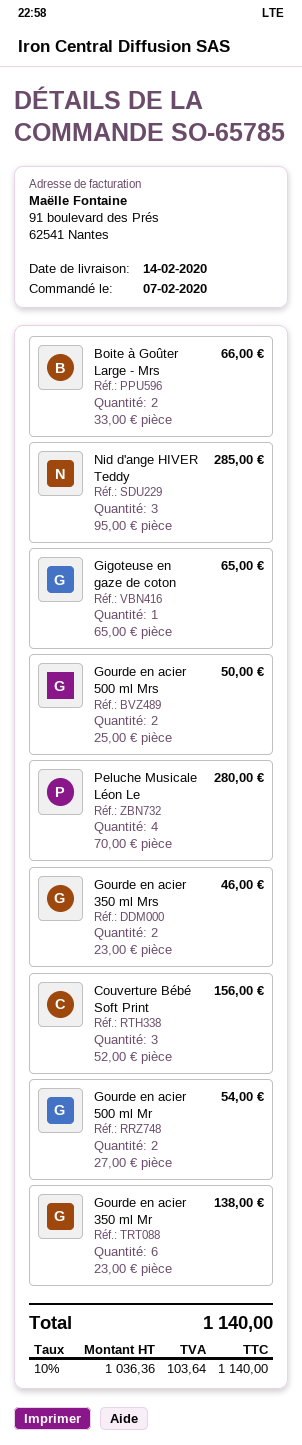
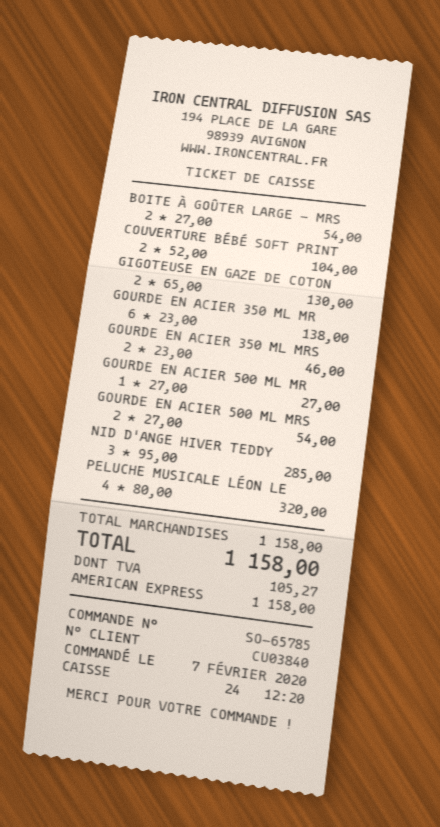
Boite à Goûter Large - Mrs: 2 x 33.00 = 66.00 -> 2 x 27.00 = 54.00
Gigoteuse en gaze de coton: 1 x 65.00 = 65.00 -> 2 x 65.00 = 130.00
Gourde en acier 500 ml Mrs: 2 x 25.00 = 50.00 -> 2 x 27.00 = 54.00
Peluche Musicale Léon Le: 4 x 70.00 = 280.00 -> 4 x 80.00 = 320.00
Couverture Bébé Soft Print: 3 x 52.00 = 156.00 -> 2 x 52.00 = 104.00
Gourde en acier 500 ml Mr: 2 x 27.00 = 54.00 -> 1 x 27.00 = 27.00
tax: 103.64 -> 105.27
total: 1140.00 -> 1158.00

